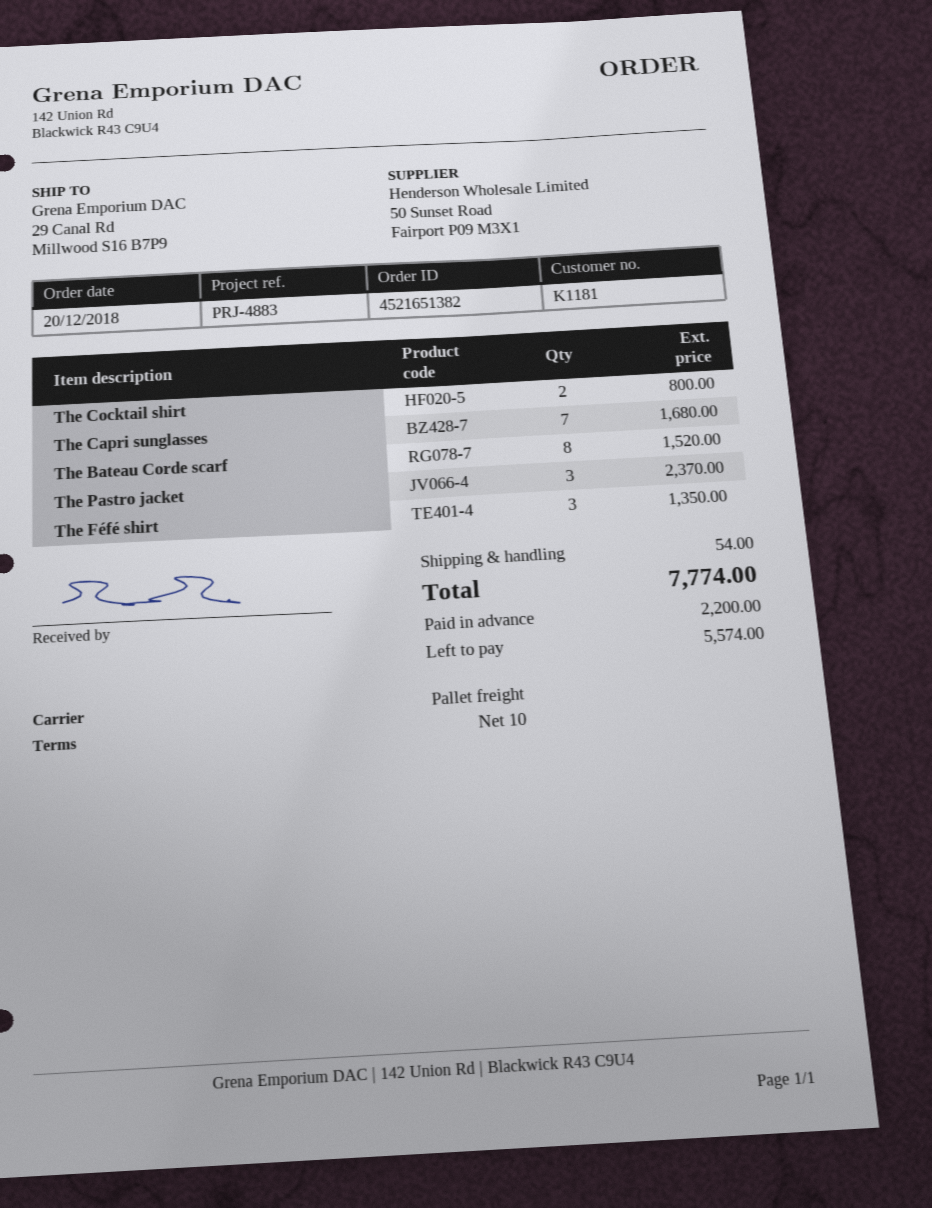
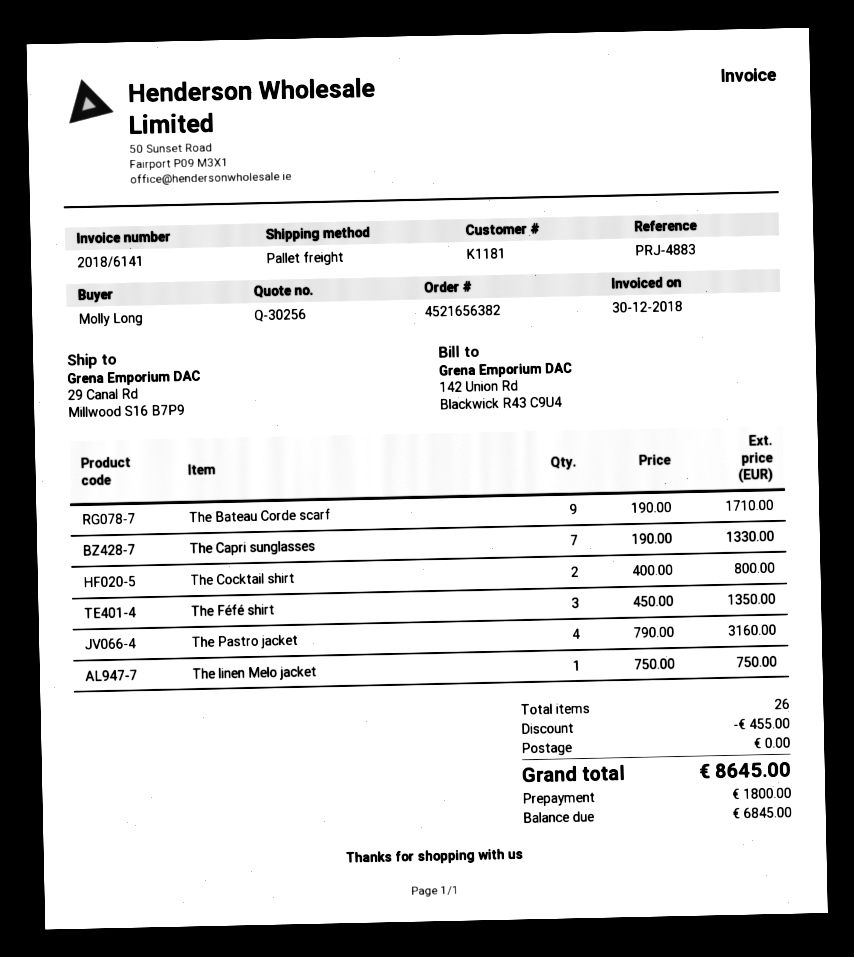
order number: 4521651382 -> 4521656382
The Capri sunglasses: 7 for 1680.00 -> 7 for 1330.00
The Bateau Corde scarf: 8 for 1520.00 -> 9 for 1710.00
The Pastro jacket: 3 for 2370.00 -> 4 for 3160.00
The linen Melo jacket: none -> 1 for 750.00
discount: none -> 455.00
shipping: 54.00 -> 0.00
total: 7774.00 -> 8645.00
deposit: 2200.00 -> 1800.00
balance: 5574.00 -> 6845.00

